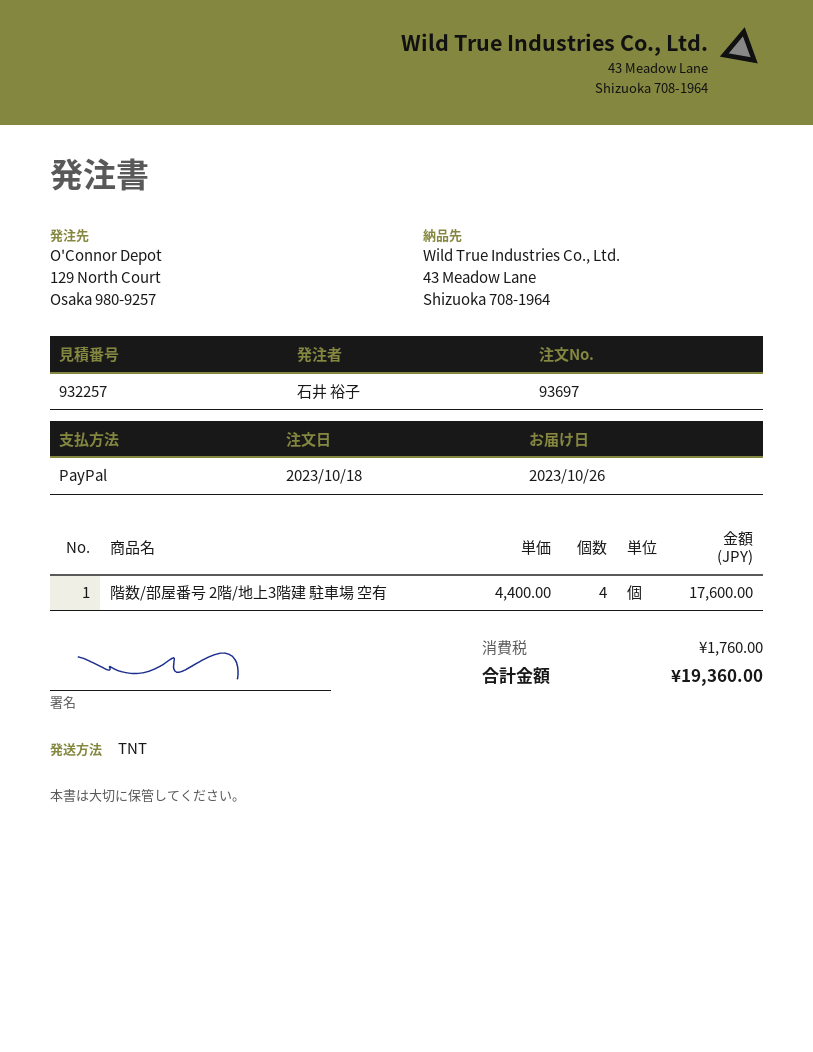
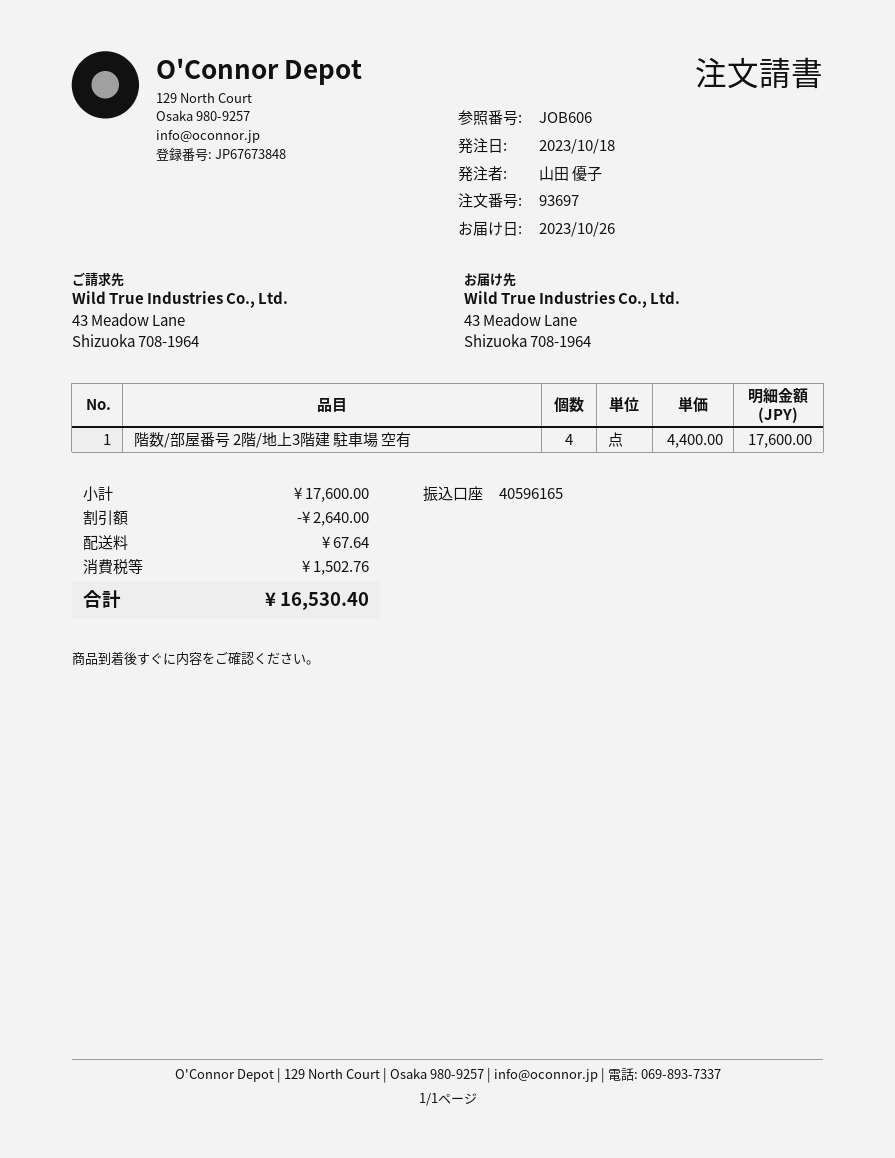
ordered by: 石井 裕子 -> 山田 優子
discount: none -> 2640.00
shipping: none -> 67.64
tax: 1760.00 -> 1502.76
total: 19360.00 -> 16530.40

